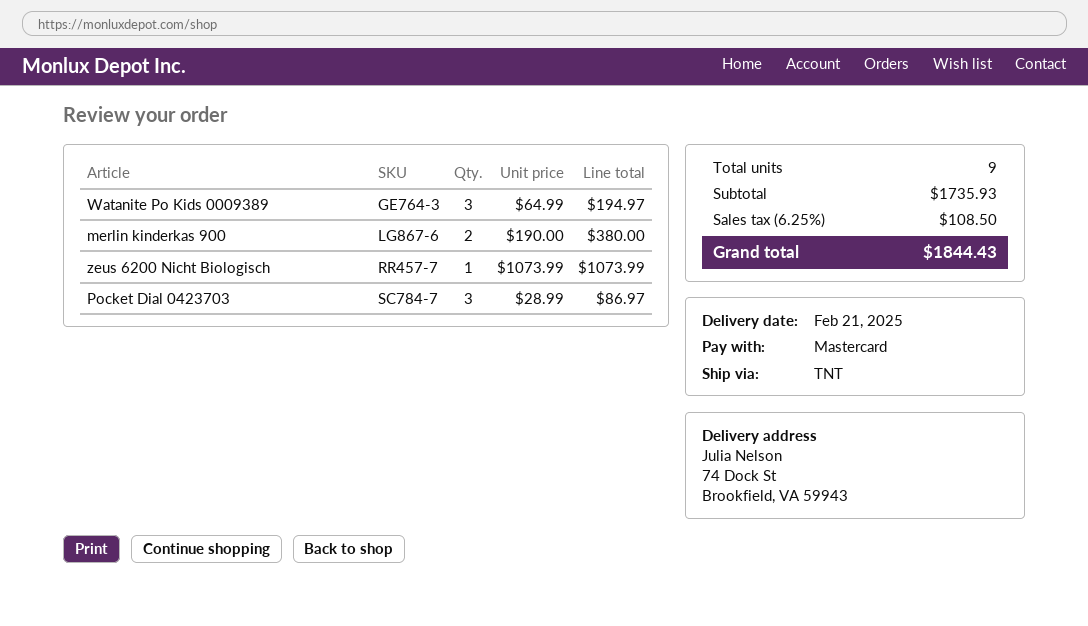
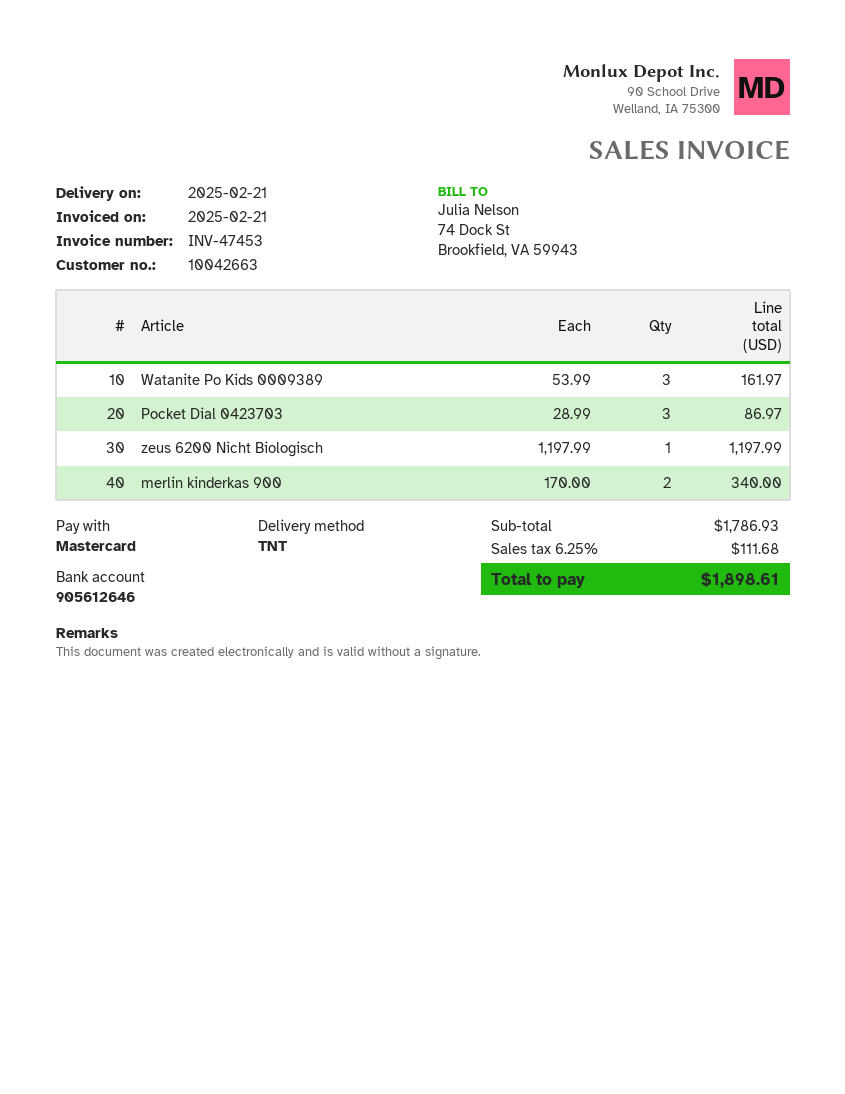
Watanite Po Kids 0009389: 3 x 64.99 = 194.97 -> 3 x 53.99 = 161.97
merlin kinderkas 900: 2 x 190.00 = 380.00 -> 2 x 170.00 = 340.00
zeus 6200 Nicht Biologisch: 1 x 1073.99 = 1073.99 -> 1 x 1197.99 = 1197.99
subtotal: 1735.93 -> 1786.93
tax: 6.25% = 108.50 -> 6.25% = 111.68
total: 1844.43 -> 1898.61

